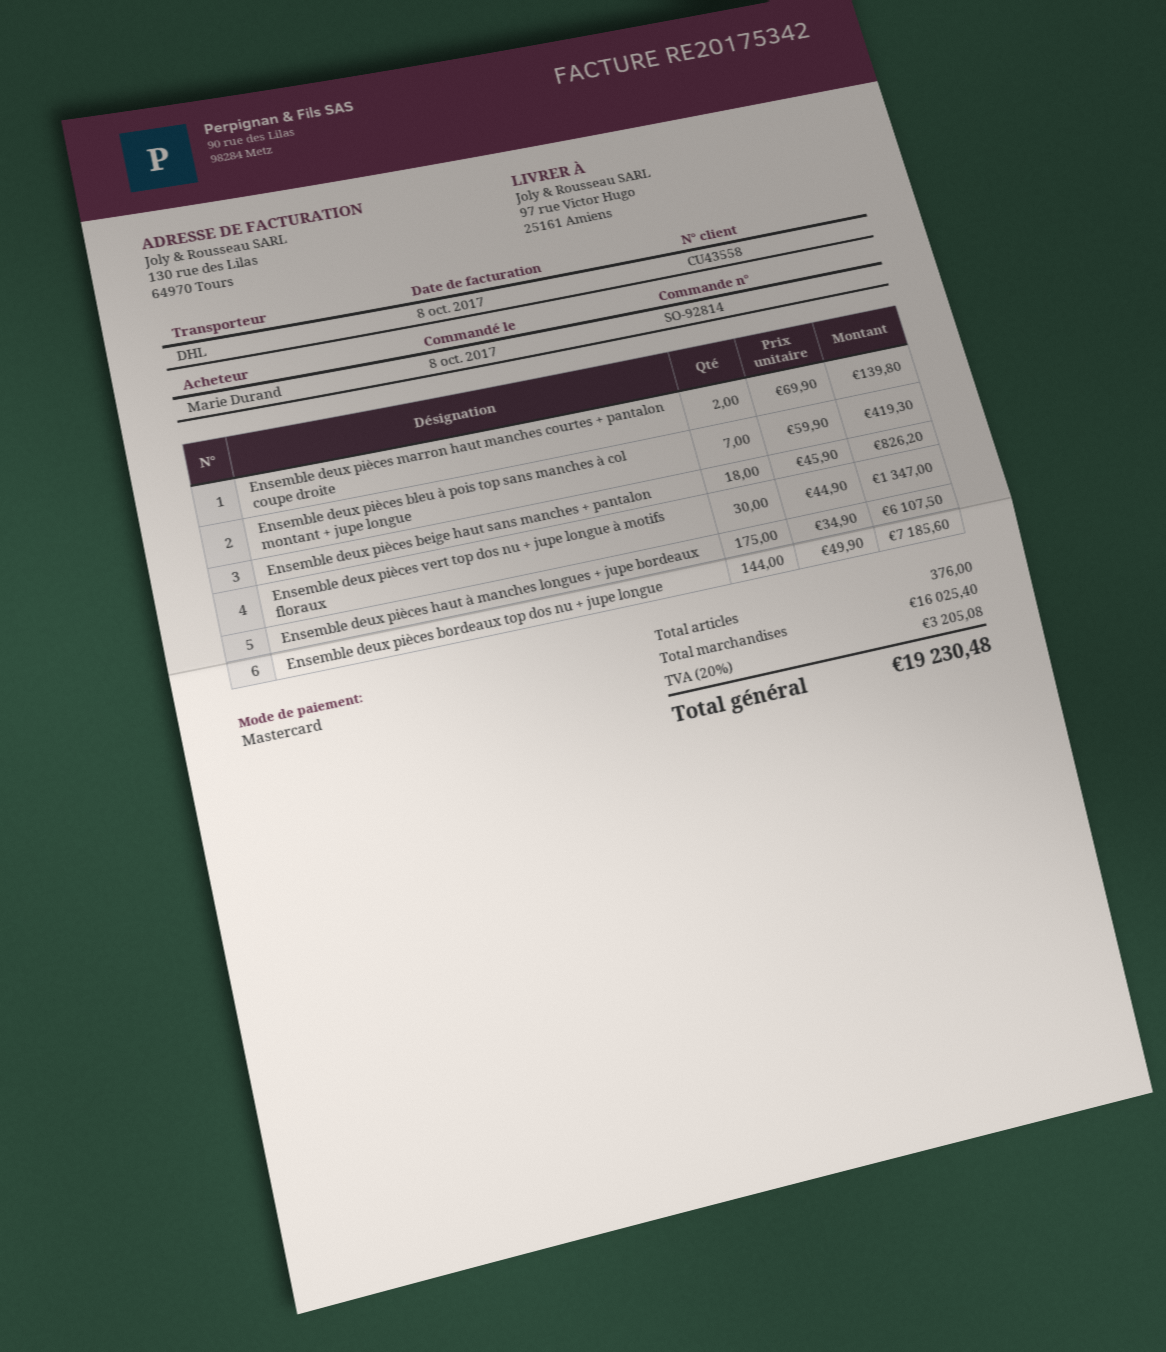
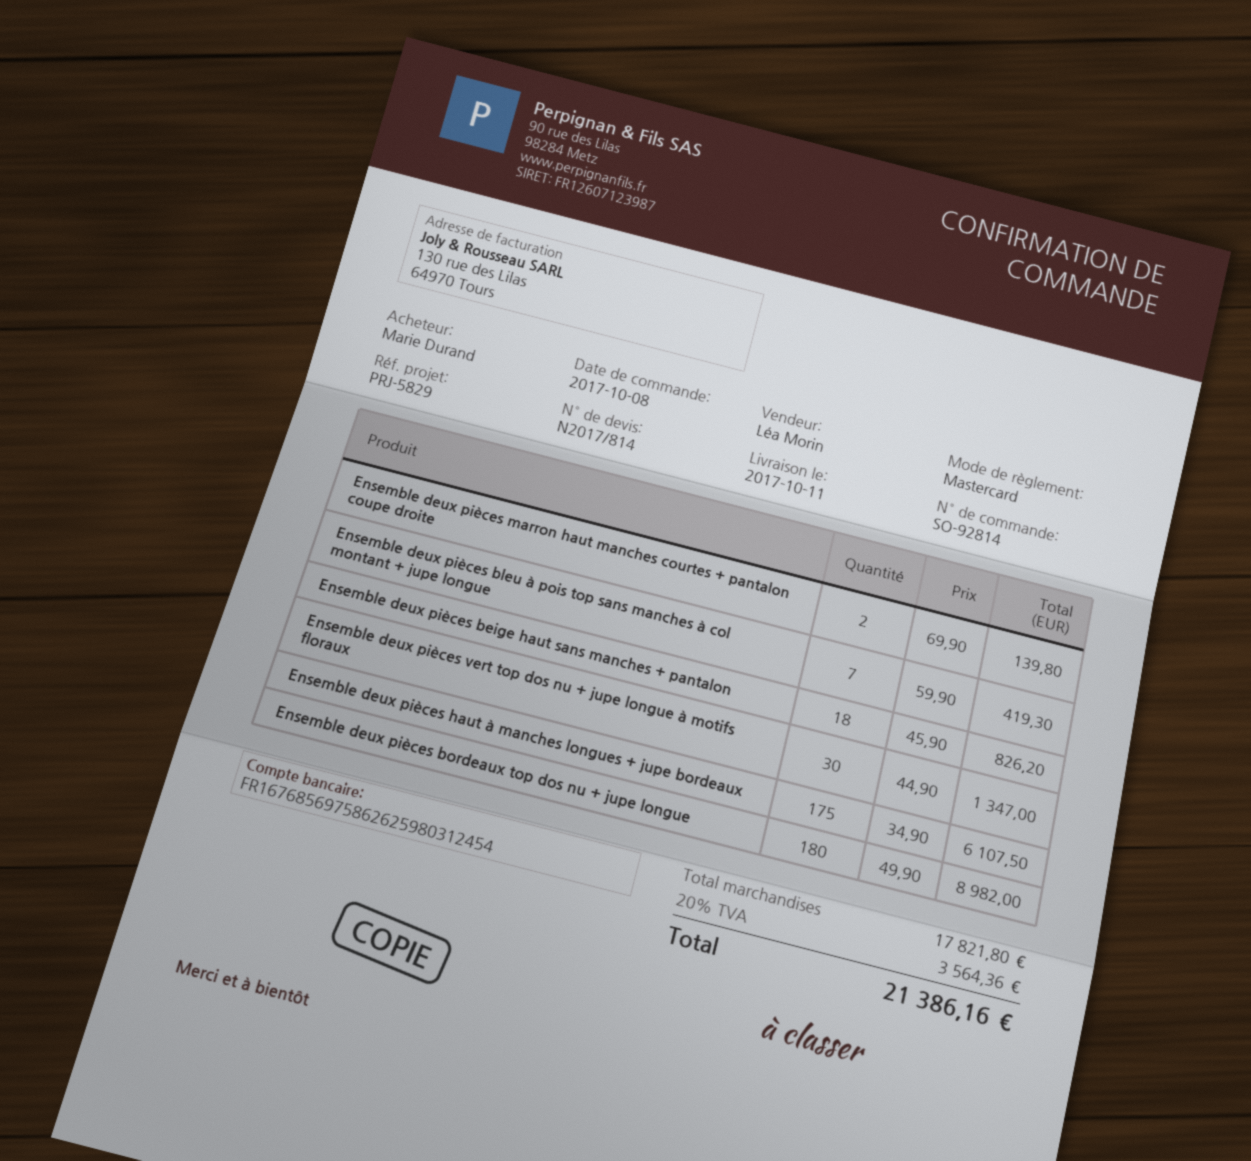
Ensemble deux pièces bordeaux top dos nu + jupe longue: 144 x 49.90 = 7185.60 -> 180 x 49.90 = 8982.00
subtotal: 16025.40 -> 17821.80
tax: 20% = 3205.08 -> 20% = 3564.36
total: 19230.48 -> 21386.16

